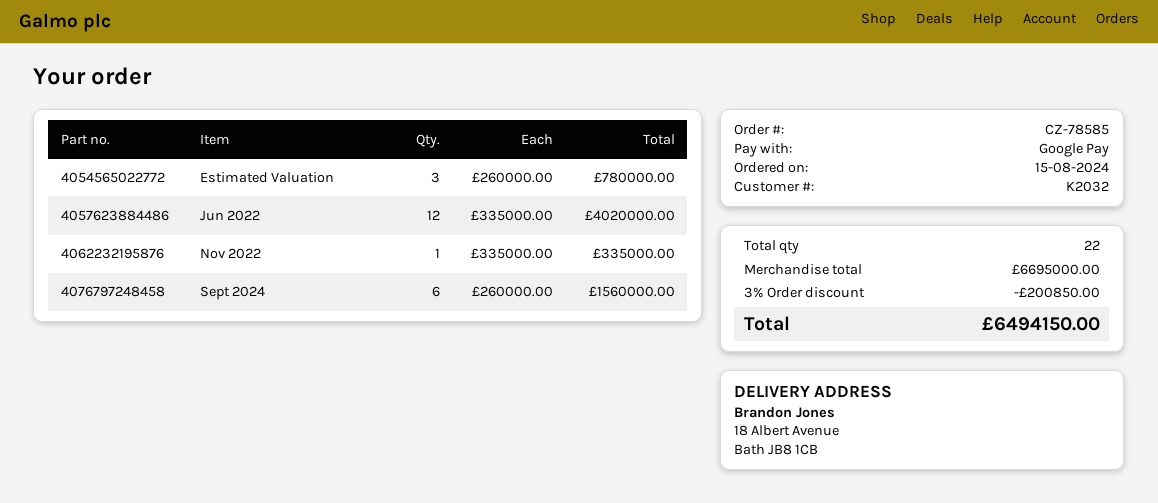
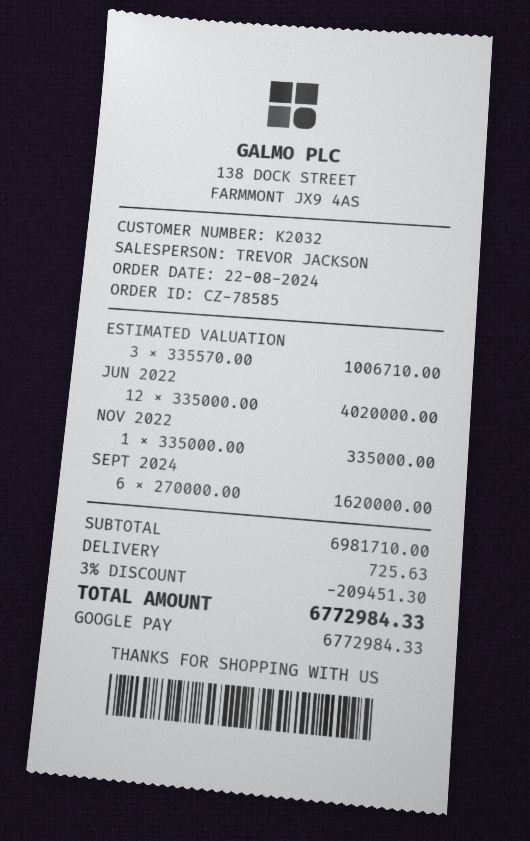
order date: 2024-08-15 -> 2024-08-22
Estimated Valuation: 3 x 260000.00 = 780000.00 -> 3 x 335570.00 = 1006710.00
Sept 2024: 6 x 260000.00 = 1560000.00 -> 6 x 270000.00 = 1620000.00
subtotal: 6695000.00 -> 6981710.00
discount: 3% = 200850.00 -> 3% = 209451.30
shipping: none -> 725.63
total: 6494150.00 -> 6772984.33

